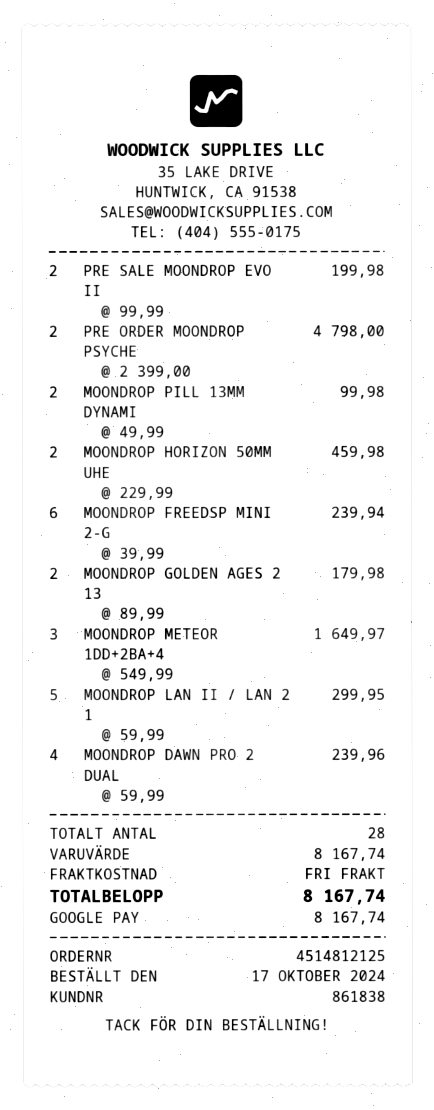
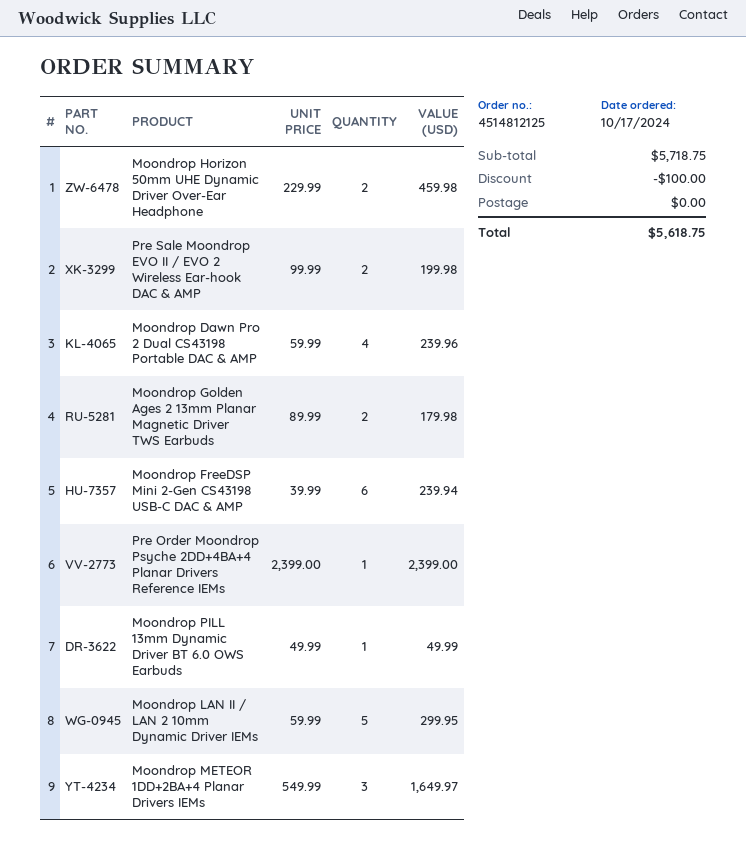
PRE ORDER MOONDROP PSYCHE: 2 x 2399.00 = 4798.00 -> 1 x 2399.00 = 2399.00
MOONDROP PILL 13MM DYNAMI: 2 x 49.99 = 99.98 -> 1 x 49.99 = 49.99
subtotal: 8167.74 -> 5718.75
discount: none -> 100.00
total: 8167.74 -> 5618.75

